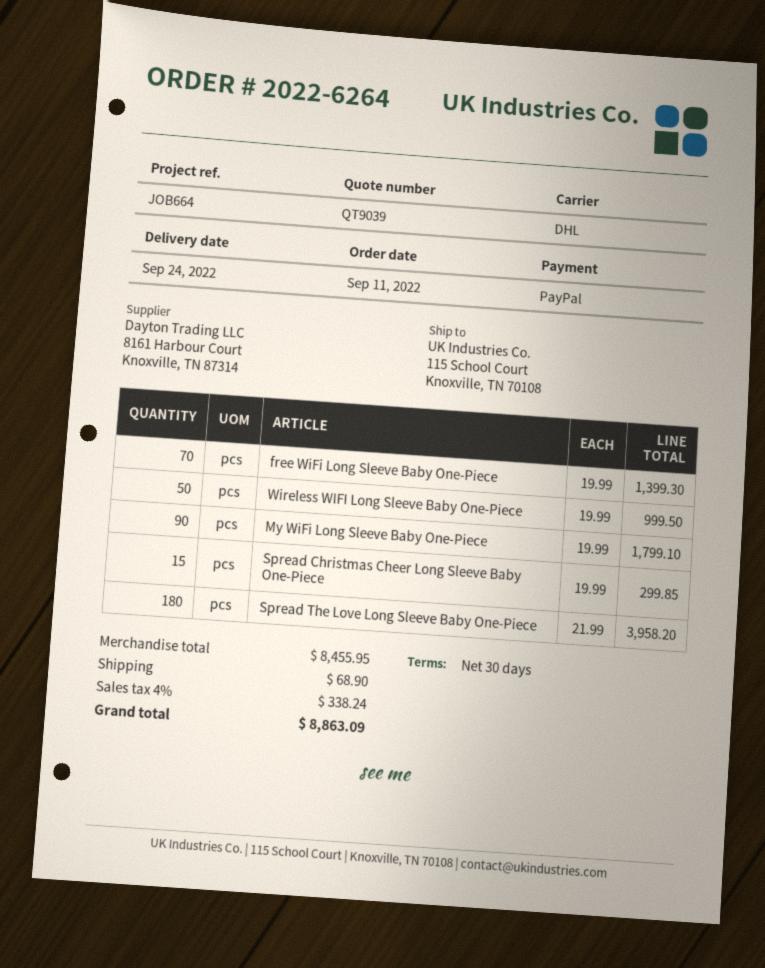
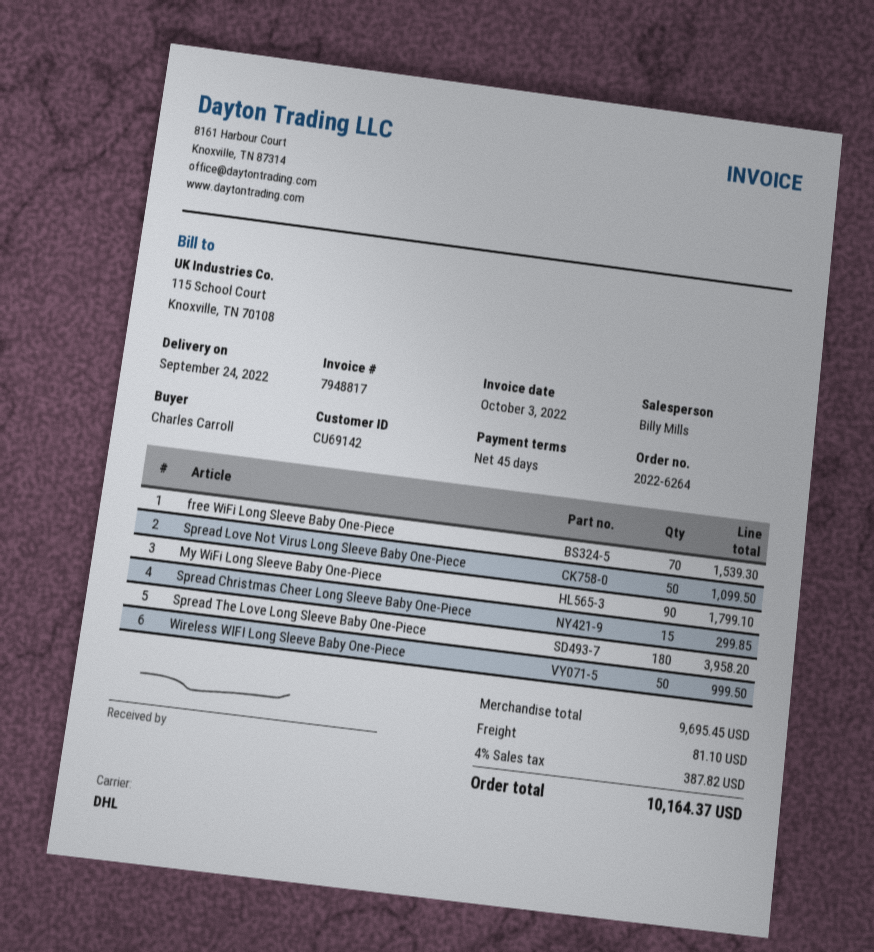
payment terms: 30 days -> 45 days
free WiFi Long Sleeve Baby One-Piece: 70 for 1399.30 -> 70 for 1539.30
Spread Love Not Virus Long Sleeve Baby One-Piece: none -> 50 for 1099.50
subtotal: 8455.95 -> 9695.45
shipping: 68.90 -> 81.10
tax: 4% = 338.24 -> 4% = 387.82
total: 8863.09 -> 10164.37

